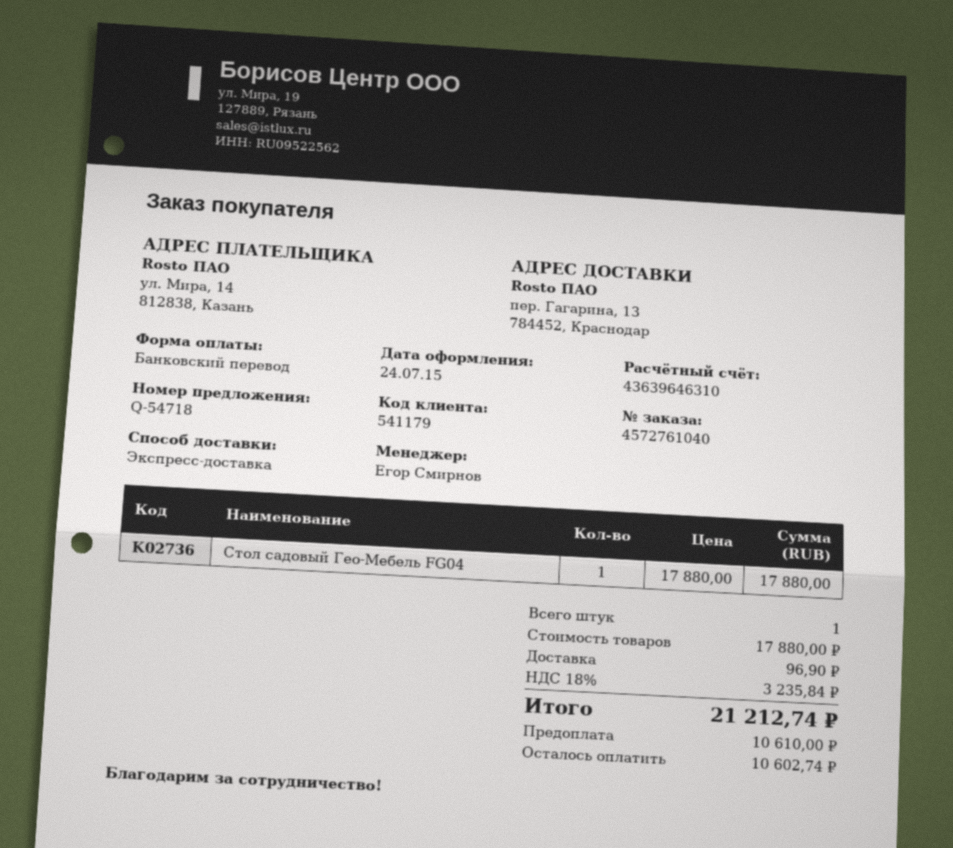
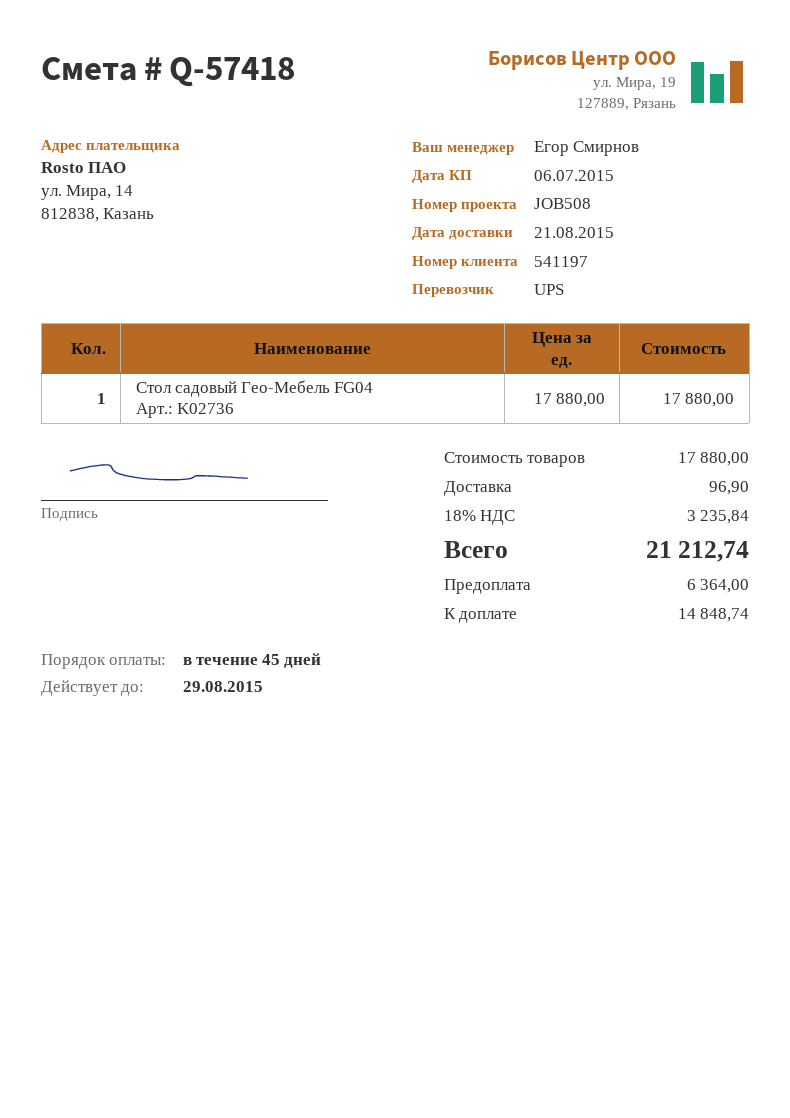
quote number: Q-54718 -> Q-57418
customer number: 541179 -> 541197
shipping method: express -> UPS
deposit: 10610.00 -> 6364.00
balance: 10602.74 -> 14848.74

